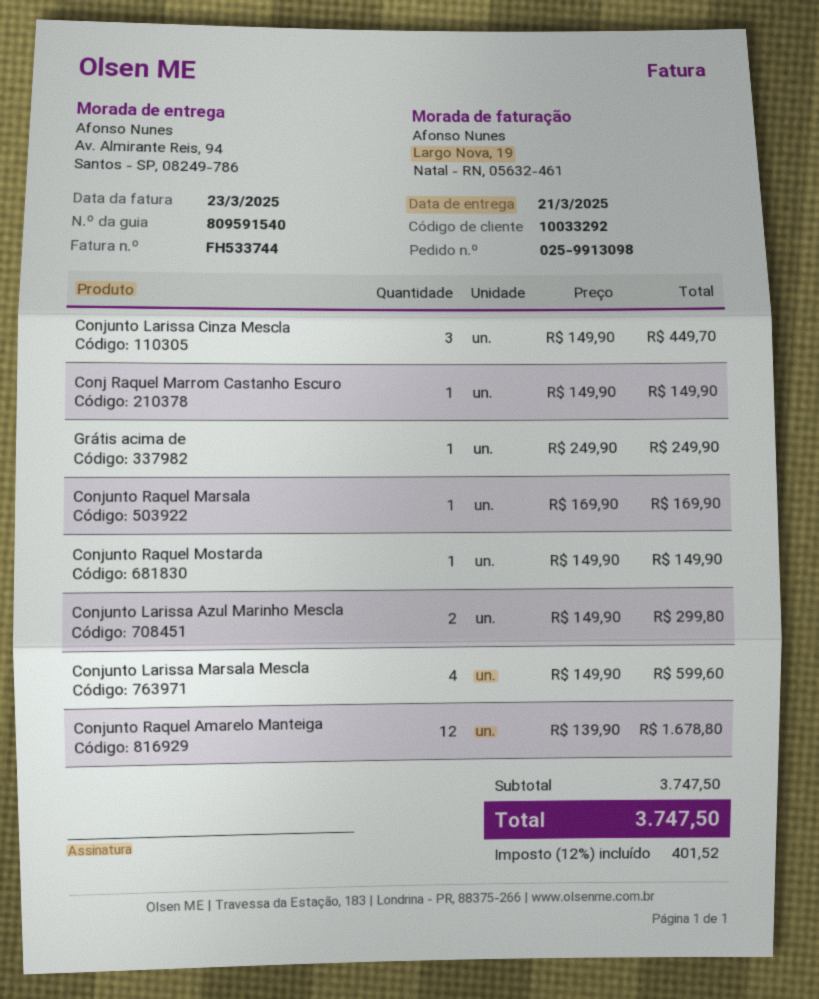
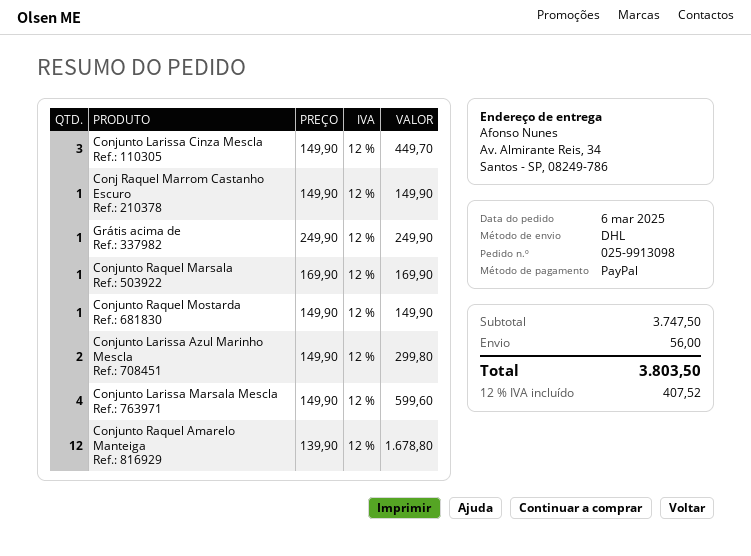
ship to: Av. Almirante Reis, 94, Santos - SP, 08249-786 -> Av. Almirante Reis, 34, Santos - SP, 08249-786
shipping: none -> 56.00
tax: 12% = 401.52 -> 12% = 407.52
total: 3747.50 -> 3803.50

